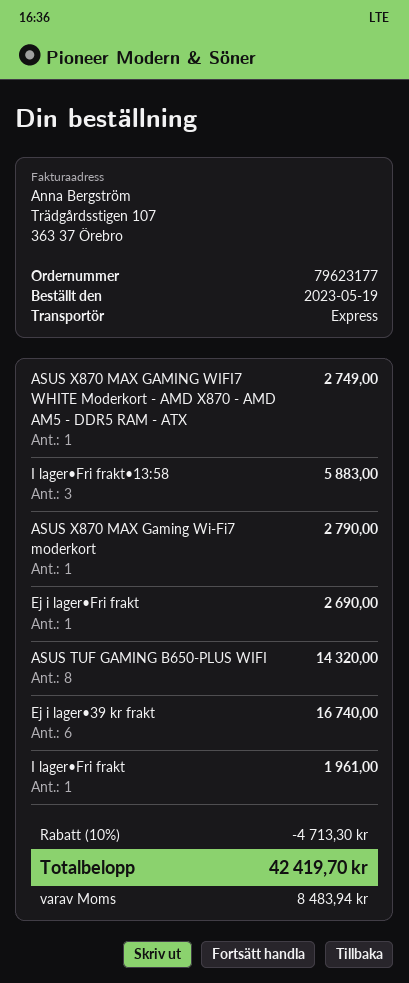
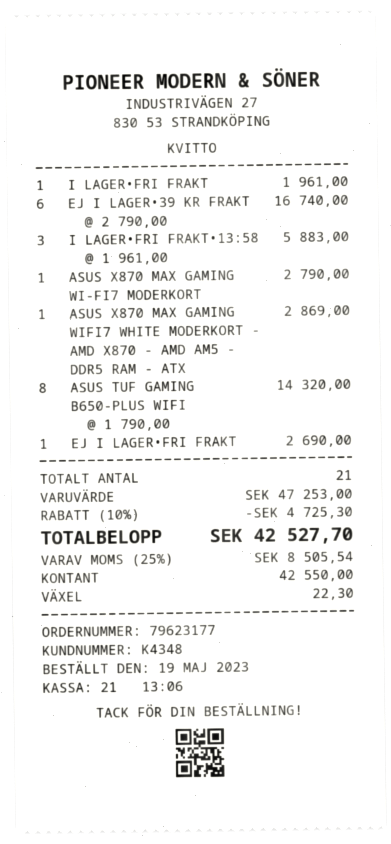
ASUS X870 MAX GAMING WIFI7 WHITE Moderkort - AMD X870 - AMD AM5 - DDR5 RAM - ATX: 1 for 2749.00 -> 1 for 2869.00
discount: 10% = 4713.30 -> 10% = 4725.30
tax: 8483.94 -> 8505.54
total: 42419.70 -> 42527.70

